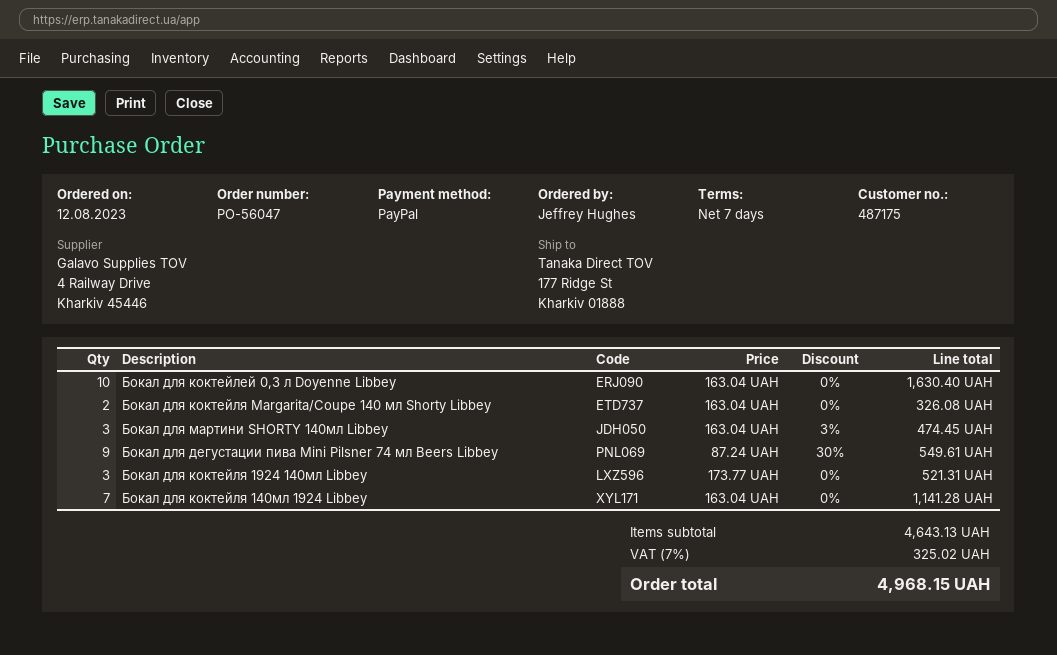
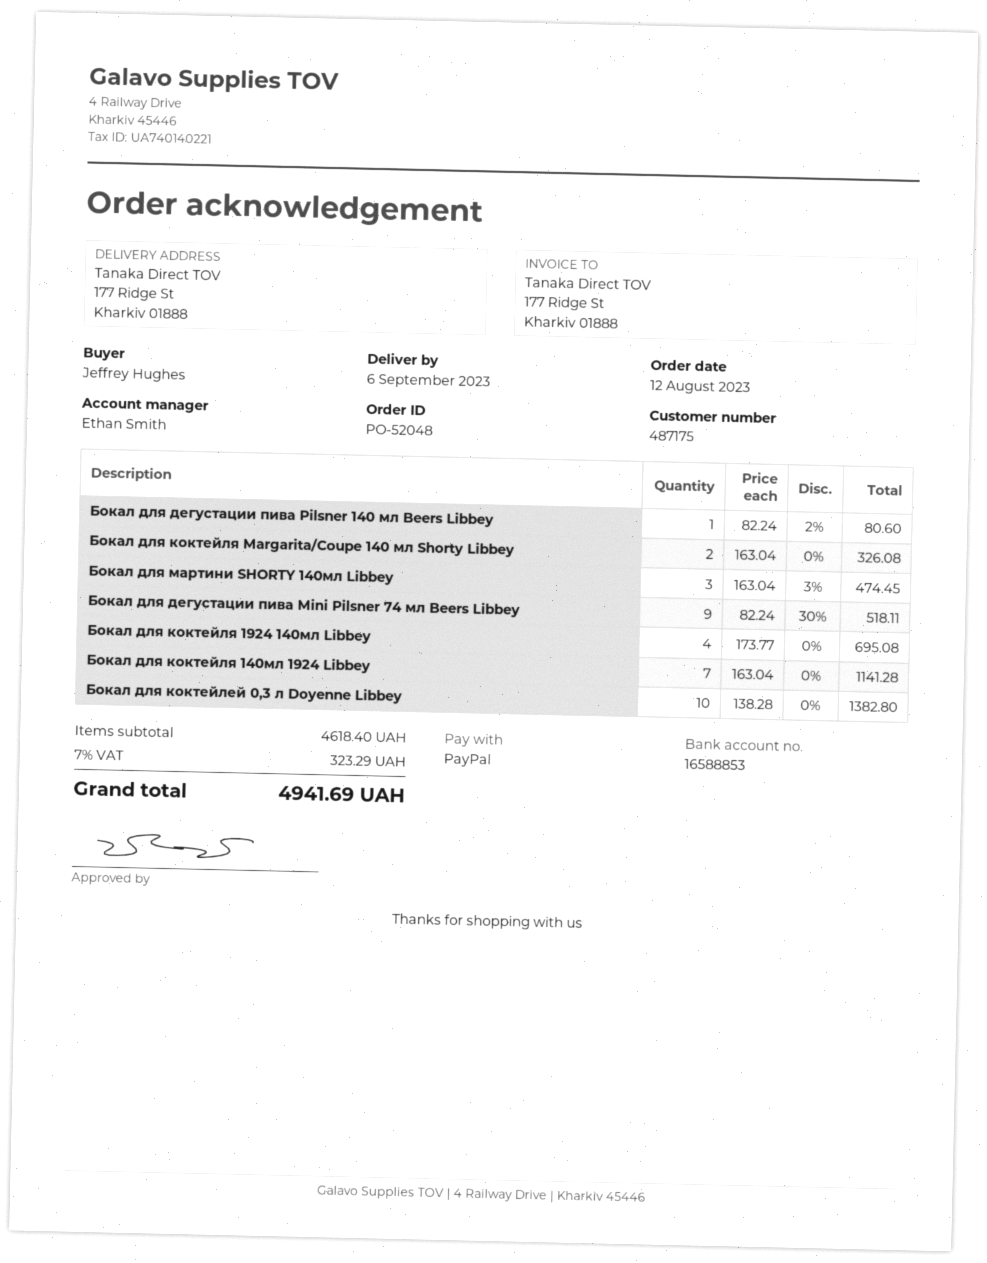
order number: PO-56047 -> PO-52048
Бокал для коктейлей 0,3 л Doyenne Libbey: 10 x 163.04 = 1630.40 -> 10 x 138.28 = 1382.80
Бокал для дегустации пива Mini Pilsner 74 мл Beers Libbey: 9 x 87.24 - 30% = 549.61 -> 9 x 82.24 - 30% = 518.11
Бокал для коктейля 1924 140мл Libbey: 3 x 173.77 = 521.31 -> 4 x 173.77 = 695.08
Бокал для дегустации пива Pilsner 140 мл Beers Libbey: none -> 1 x 82.24 - 2% = 80.60
subtotal: 4643.13 -> 4618.40
tax: 7% = 325.02 -> 7% = 323.29
total: 4968.15 -> 4941.69

